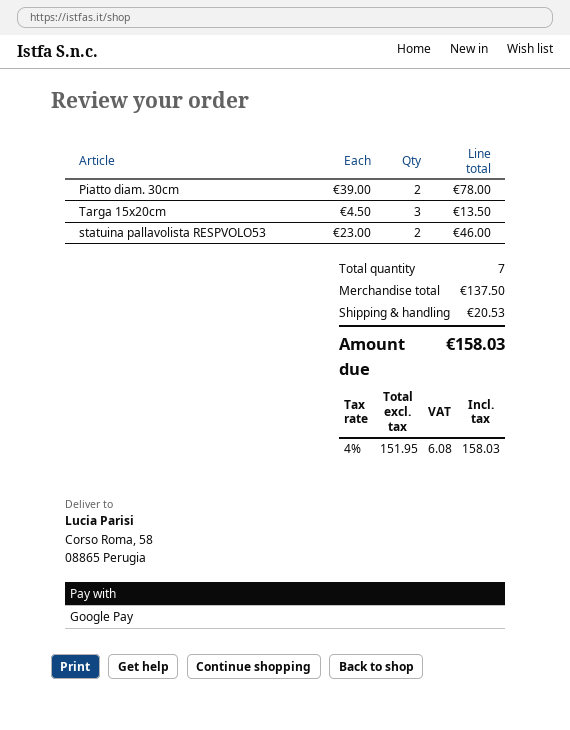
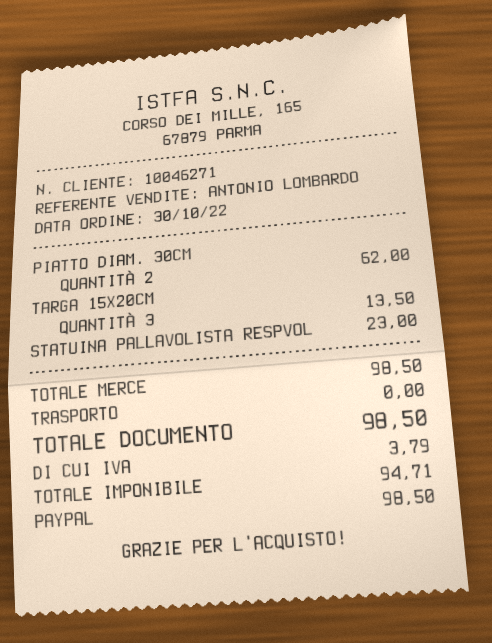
payment method: Google Pay -> PayPal
Piatto diam. 30cm: 2 for 78.00 -> 2 for 62.00
statuina pallavolista RESPVOLO53: 2 for 46.00 -> 1 for 23.00
subtotal: 137.50 -> 98.50
shipping: 20.53 -> 0.00
net: 151.95 -> 94.71
tax: 6.08 -> 3.79
total: 158.03 -> 98.50

